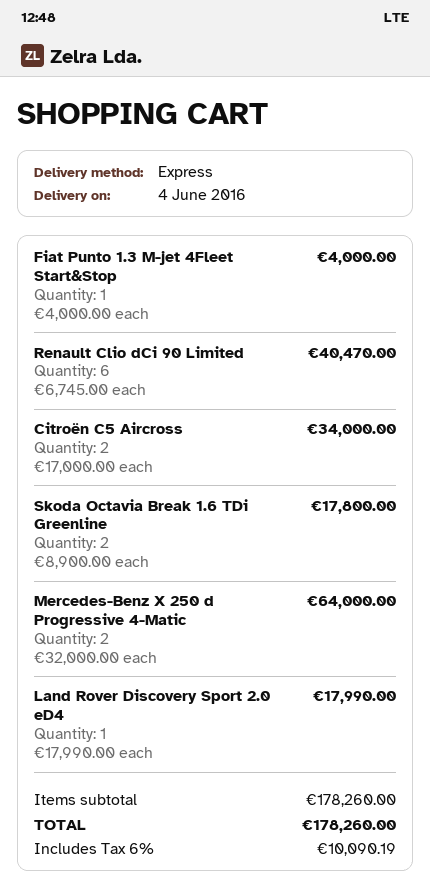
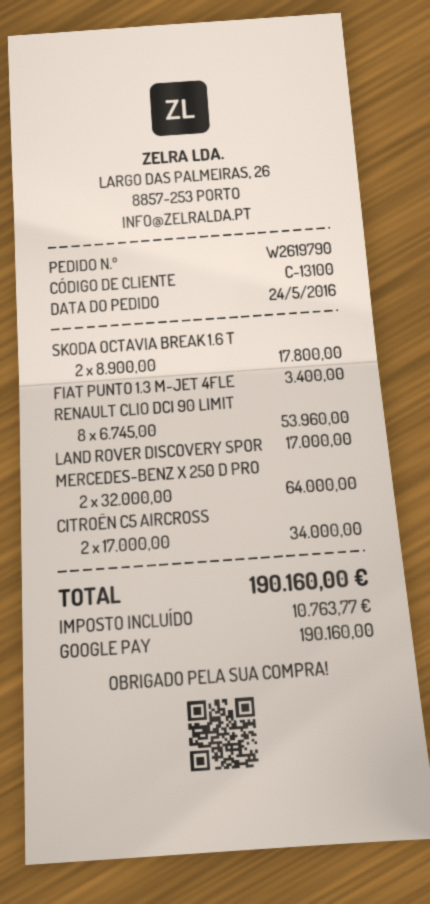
Fiat Punto 1.3 M-jet 4Fleet Start&Stop: 1 x 4000.00 = 4000.00 -> 1 x 3400.00 = 3400.00
Renault Clio dCi 90 Limited: 6 x 6745.00 = 40470.00 -> 8 x 6745.00 = 53960.00
Land Rover Discovery Sport 2.0 eD4: 1 x 17990.00 = 17990.00 -> 1 x 17000.00 = 17000.00
tax: 10090.19 -> 10763.77
total: 178260.00 -> 190160.00

